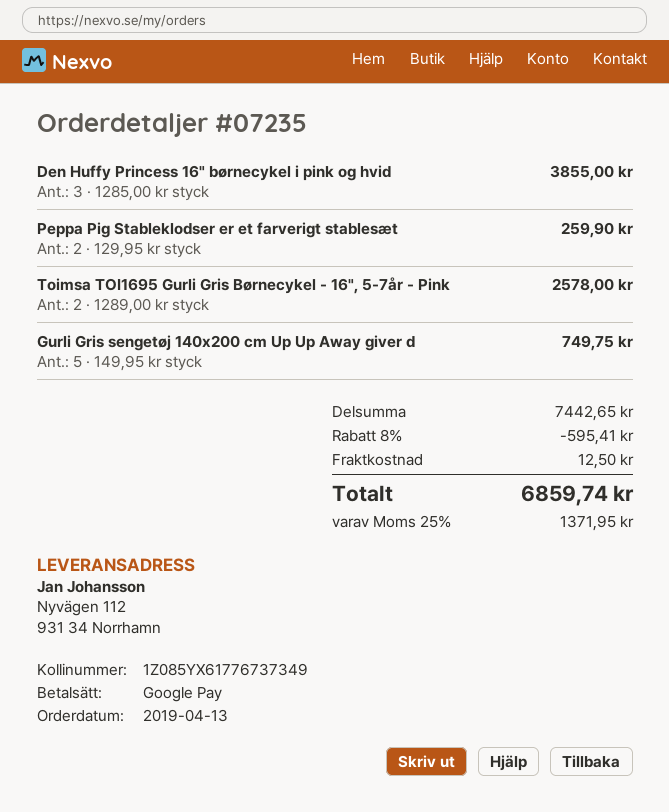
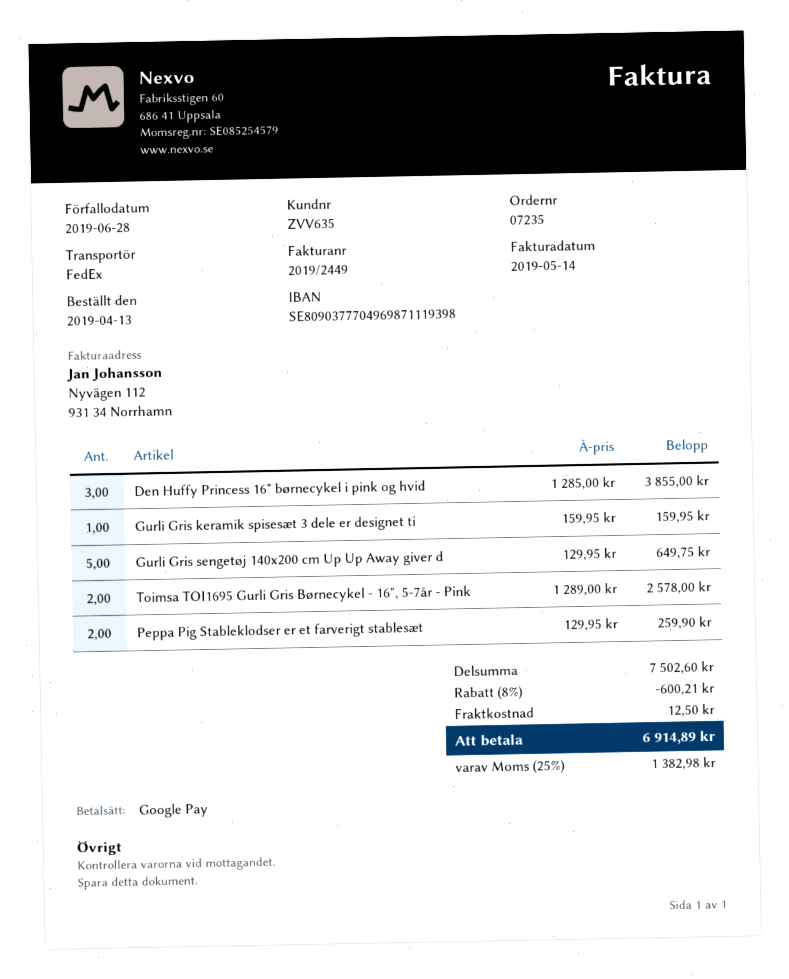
Gurli Gris sengetøj 140x200 cm Up Up Away giver d: 5 x 149.95 = 749.75 -> 5 x 129.95 = 649.75
Gurli Gris keramik spisesæt 3 dele er designet ti: none -> 1 x 159.95 = 159.95
subtotal: 7442.65 -> 7502.60
discount: 8% = 595.41 -> 8% = 600.21
tax: 25% = 1371.95 -> 25% = 1382.98
total: 6859.74 -> 6914.89

